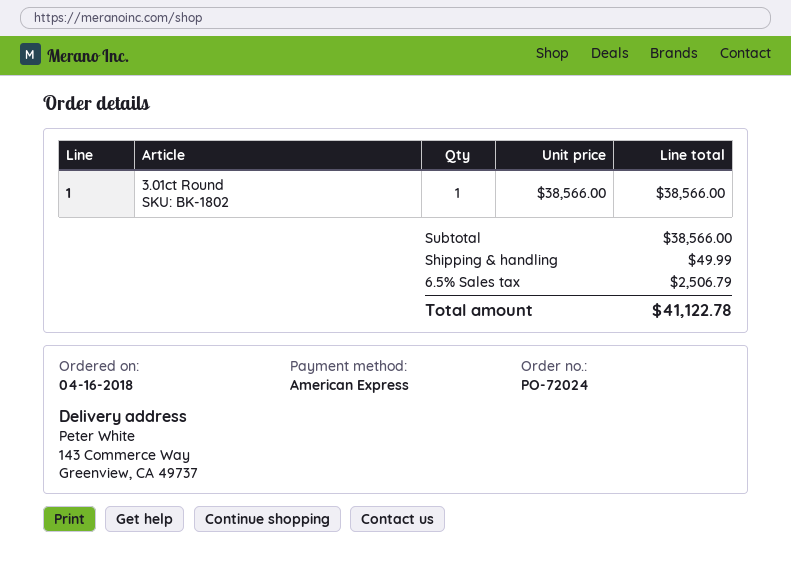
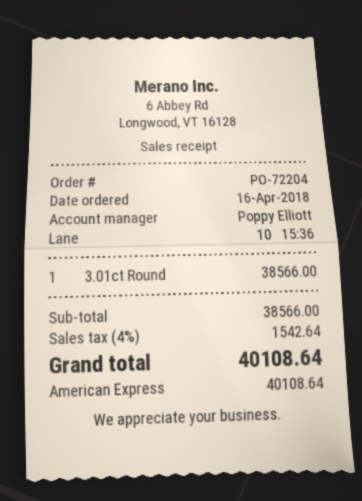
order number: PO-72024 -> PO-72204
shipping: 49.99 -> none
tax: 6.5% = 2506.79 -> 4% = 1542.64
total: 41122.78 -> 40108.64

